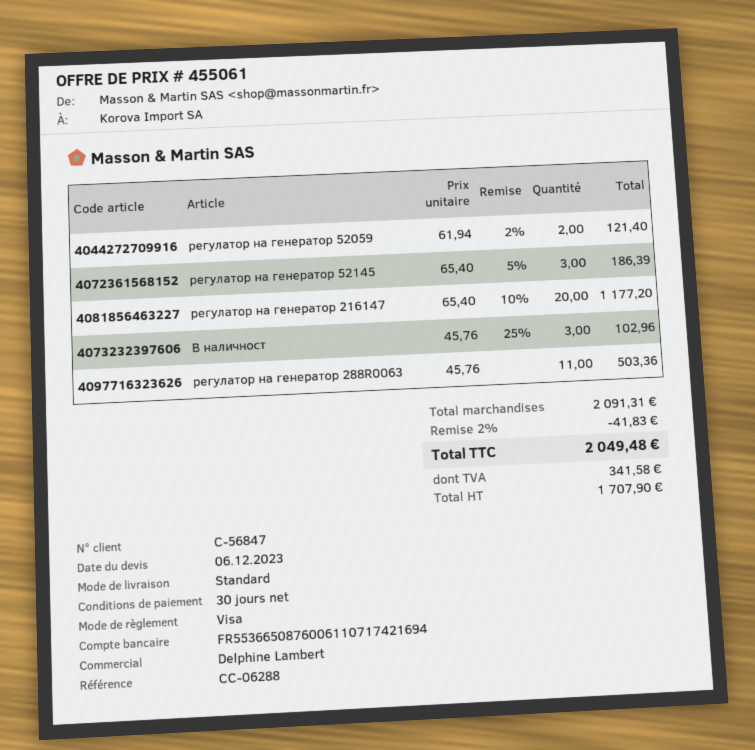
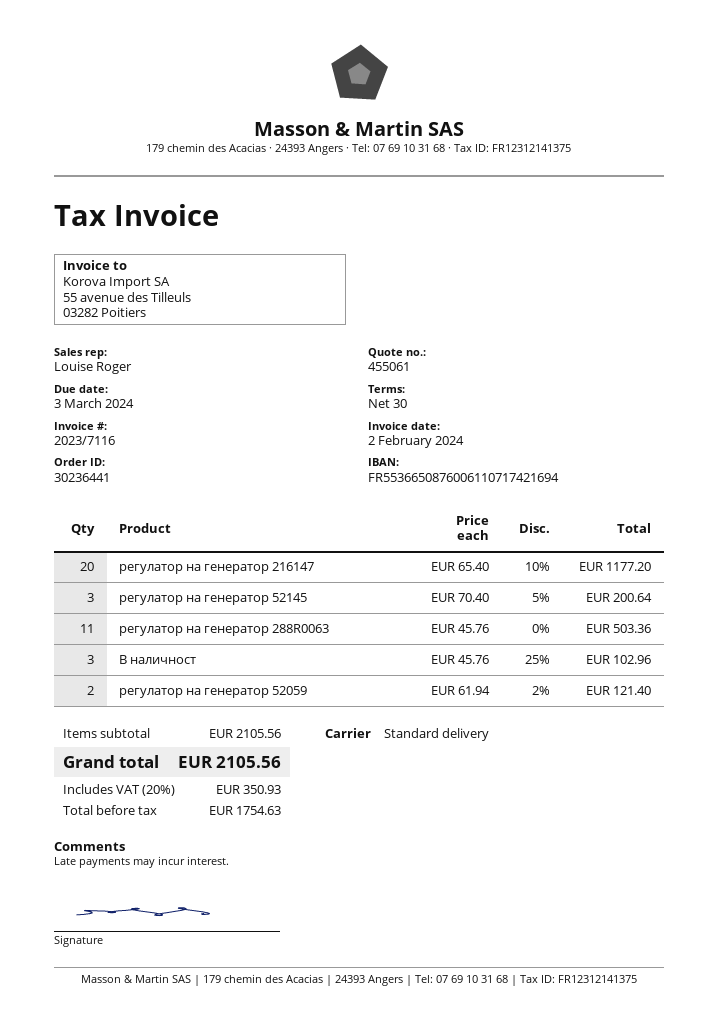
sales rep: Delphine Lambert -> Louise Roger
регулатор на генератор 52145: 3 x 65.40 - 5% = 186.39 -> 3 x 70.40 - 5% = 200.64
subtotal: 2091.31 -> 2105.56
discount: 2% = 41.83 -> none
net: 1707.90 -> 1754.63
tax: 341.58 -> 350.93
total: 2049.48 -> 2105.56

